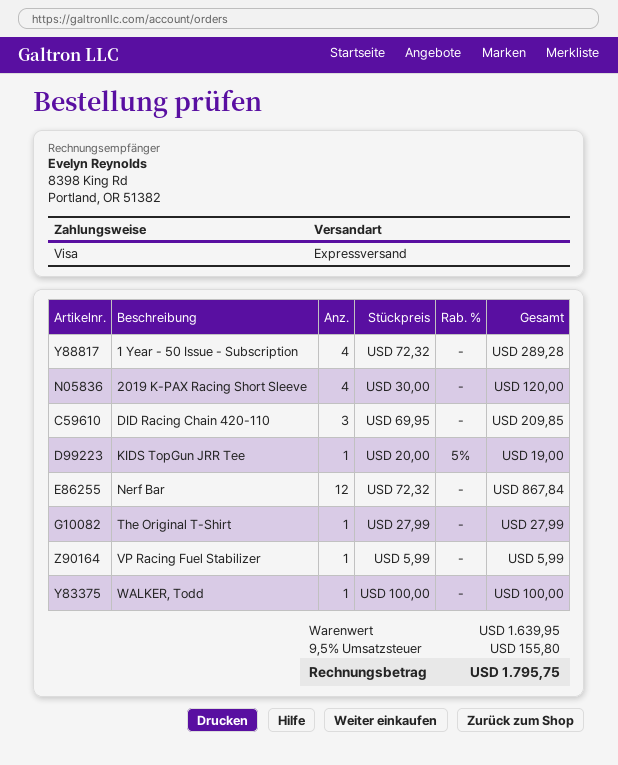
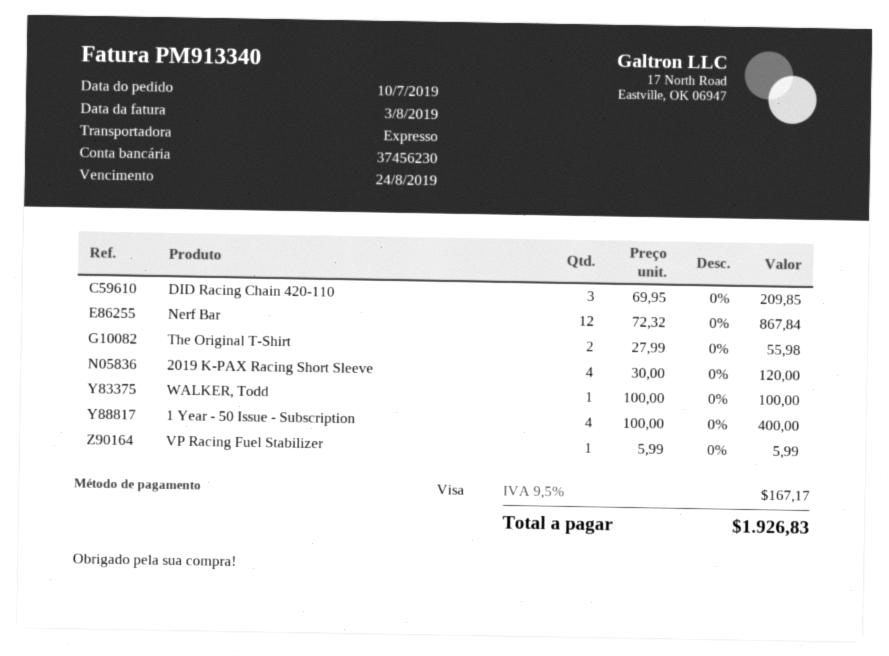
1 Year - 50 Issue - Subscription: 4 x 72.32 = 289.28 -> 4 x 100.00 = 400.00
KIDS TopGun JRR Tee: 1 x 20.00 - 5% = 19.00 -> none
The Original T-Shirt: 1 x 27.99 = 27.99 -> 2 x 27.99 = 55.98
tax: 9.5% = 155.80 -> 9.5% = 167.17
total: 1795.75 -> 1926.83

